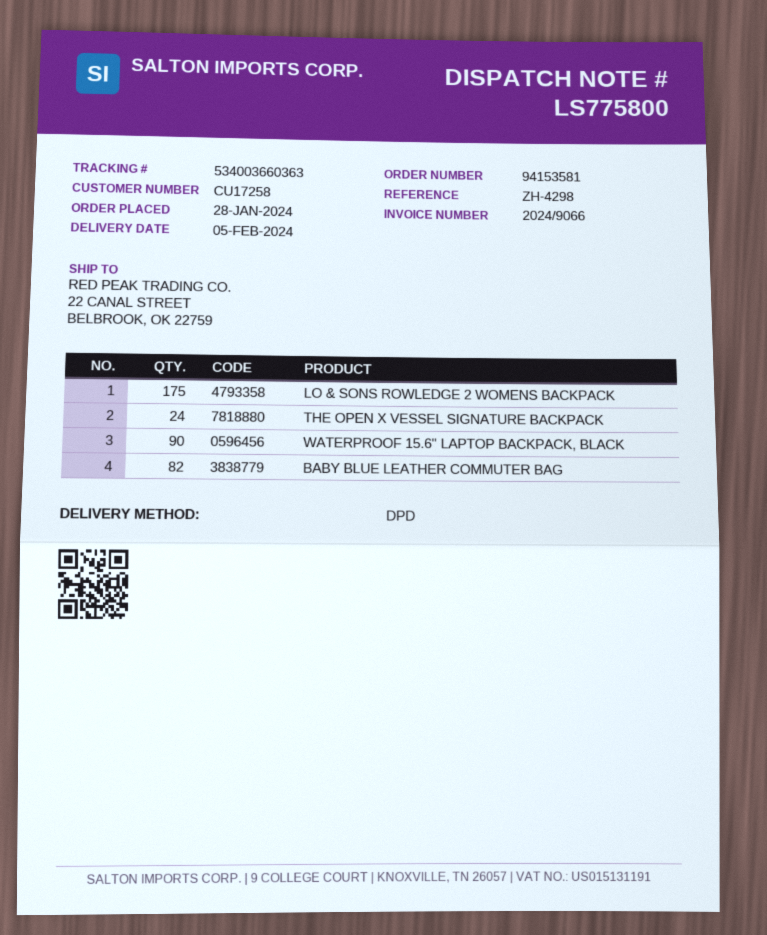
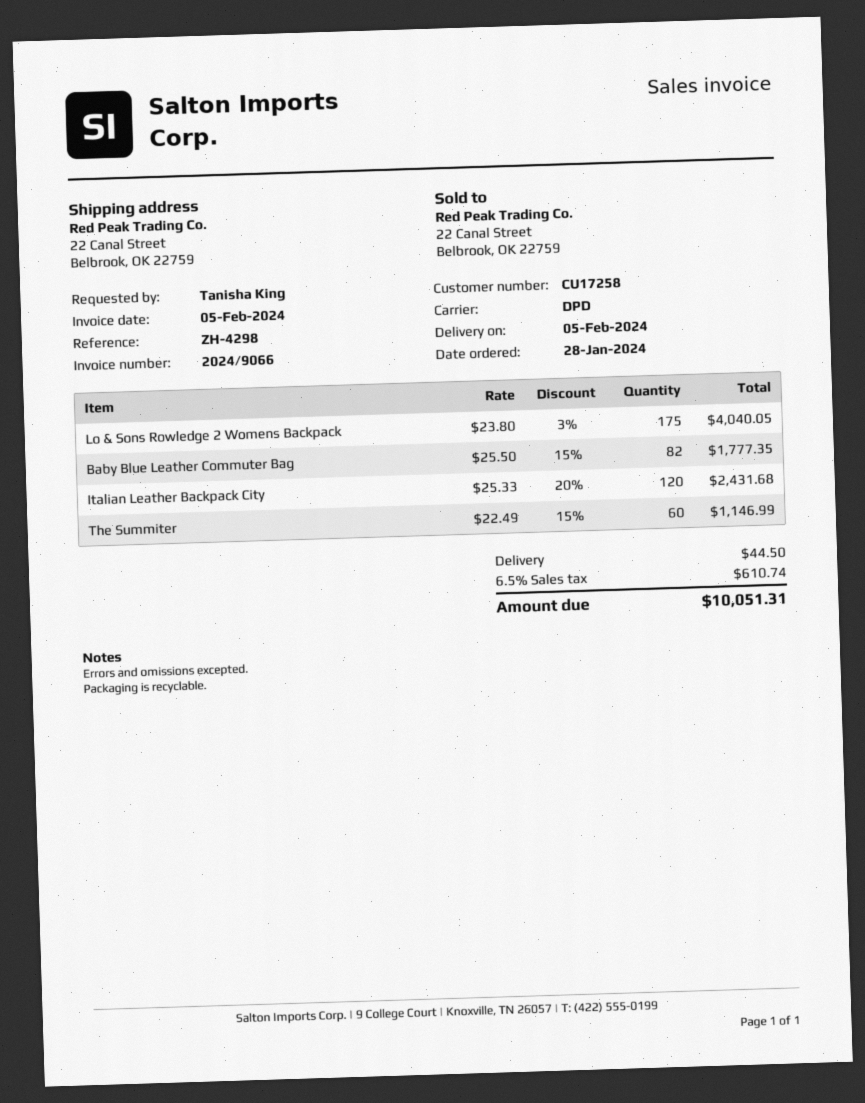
THE OPEN X VESSEL SIGNATURE BACKPACK: 24 -> none
WATERPROOF 15.6" LAPTOP BACKPACK, BLACK: 90 -> none
Italian Leather Backpack City: none -> 120
The Summiter: none -> 60

